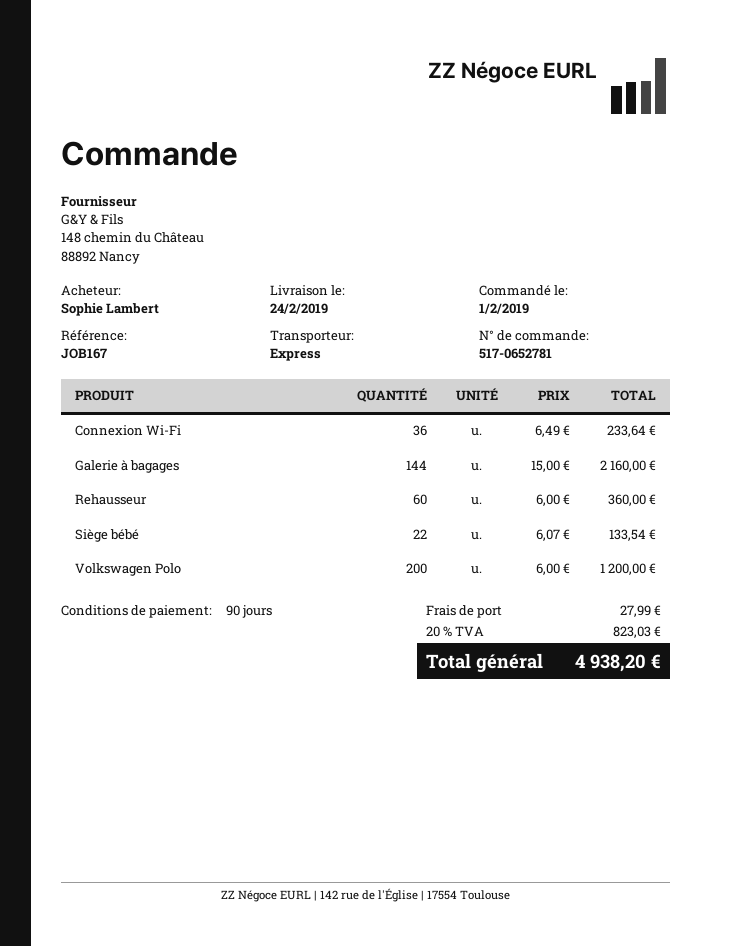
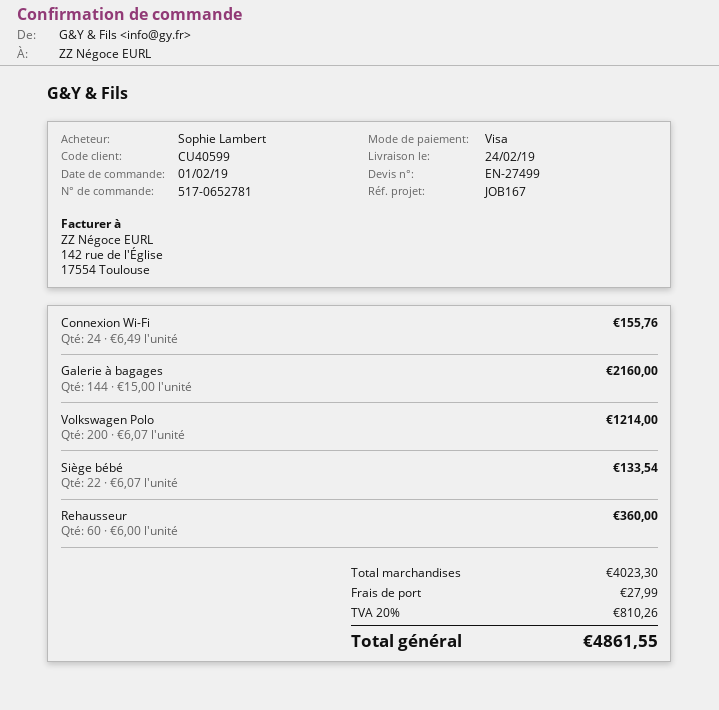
Connexion Wi-Fi: 36 x 6.49 = 233.64 -> 24 x 6.49 = 155.76
Volkswagen Polo: 200 x 6.00 = 1200.00 -> 200 x 6.07 = 1214.00
tax: 20% = 823.03 -> 20% = 810.26
total: 4938.20 -> 4861.55

